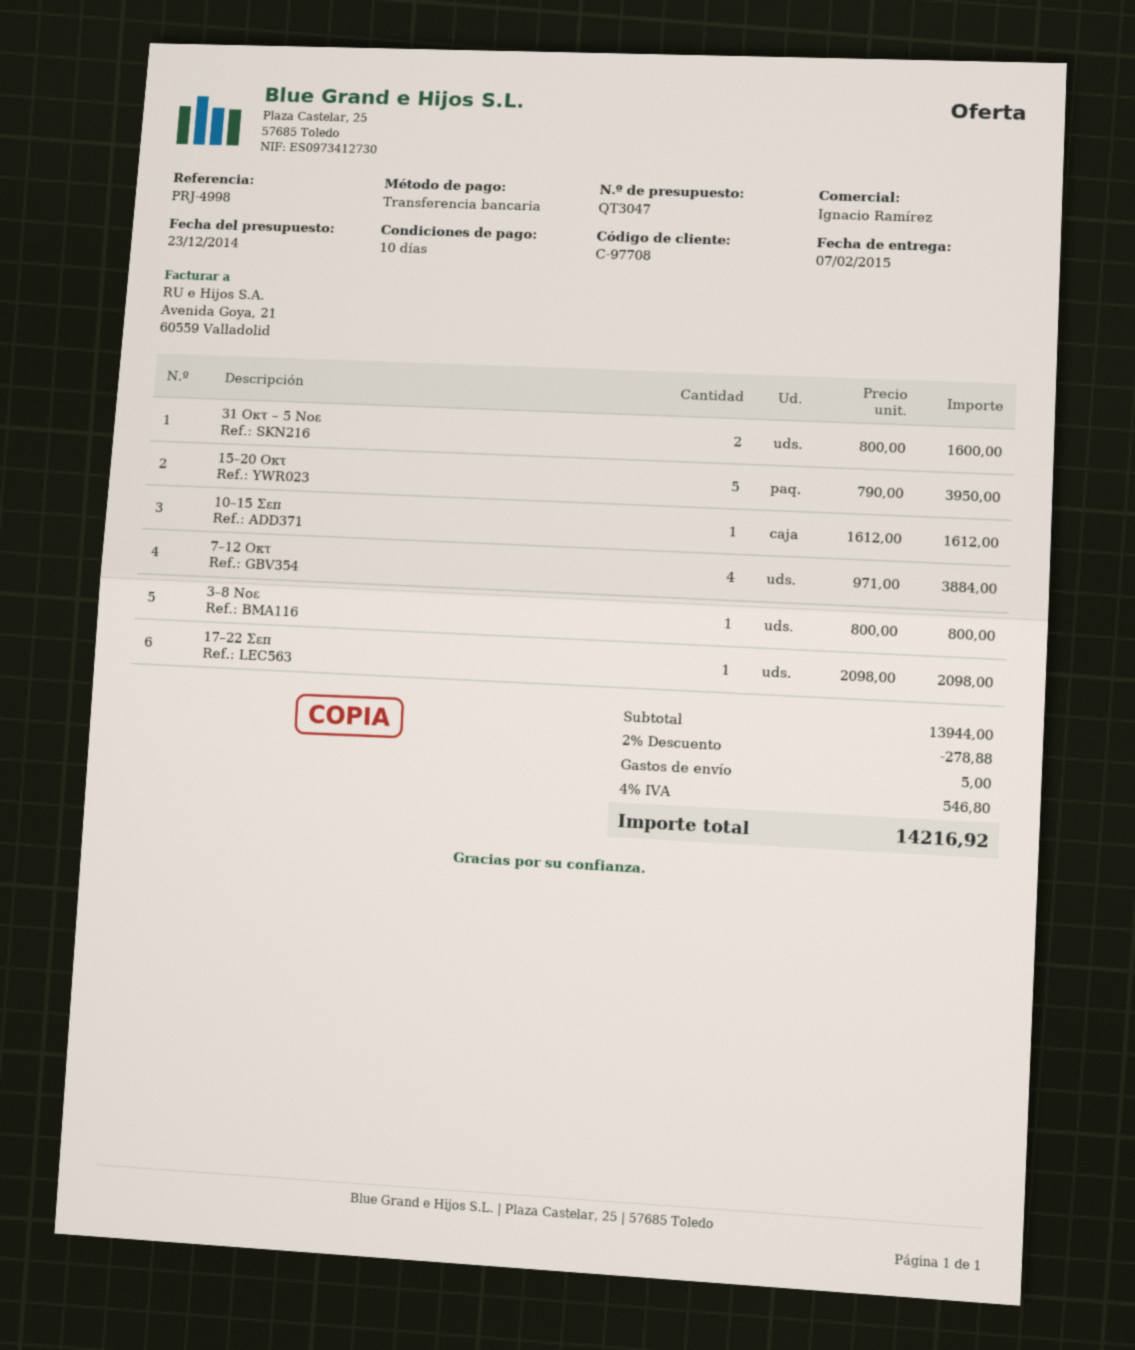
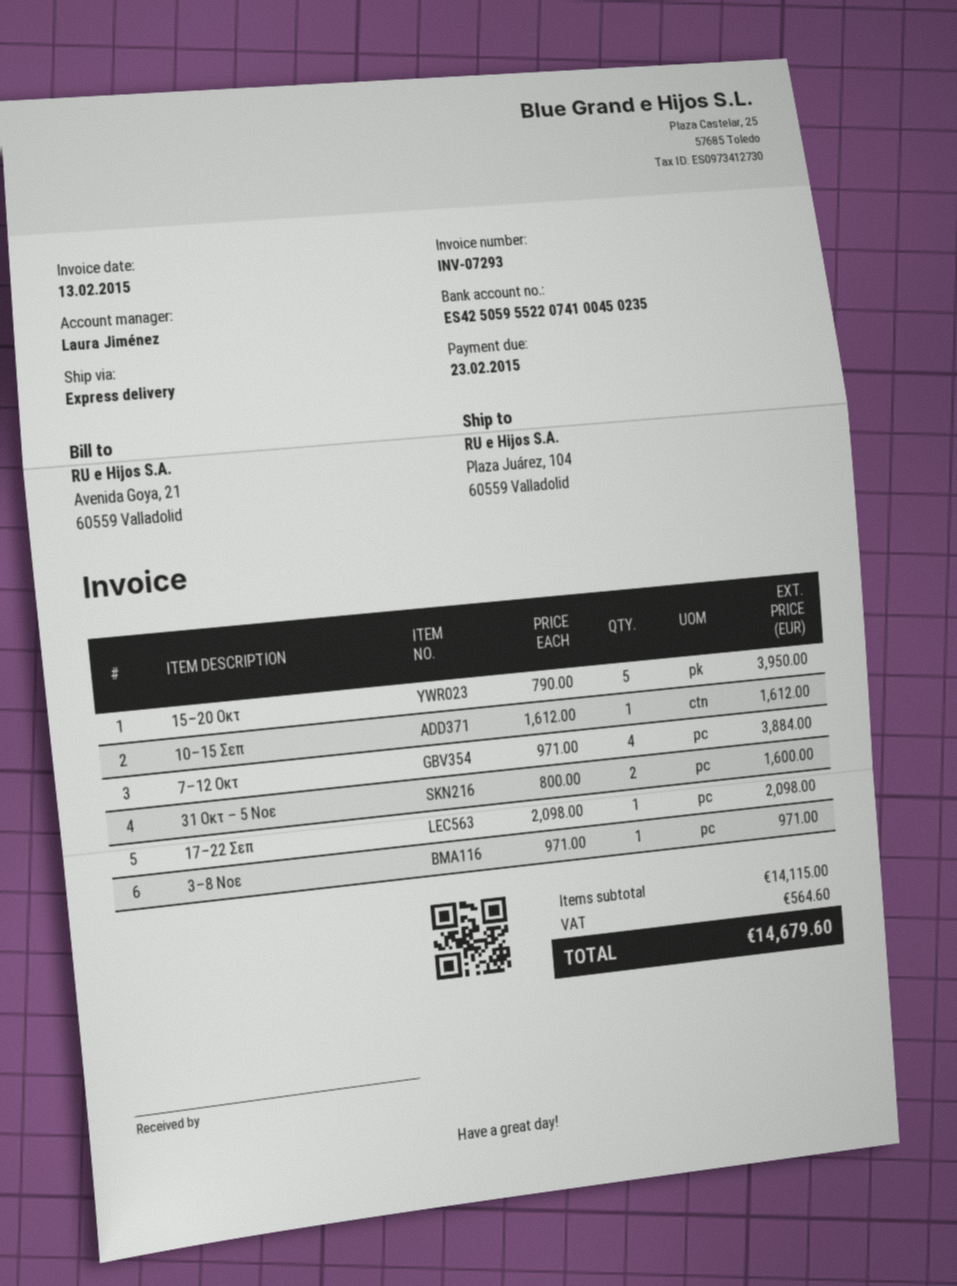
sales rep: Ignacio Ramírez -> Laura Jiménez
3–8 Νοε: 1 x 800.00 = 800.00 -> 1 x 971.00 = 971.00
subtotal: 13944.00 -> 14115.00
discount: 2% = 278.88 -> none
shipping: 5.00 -> none
tax: 546.80 -> 564.60
total: 14216.92 -> 14679.60

